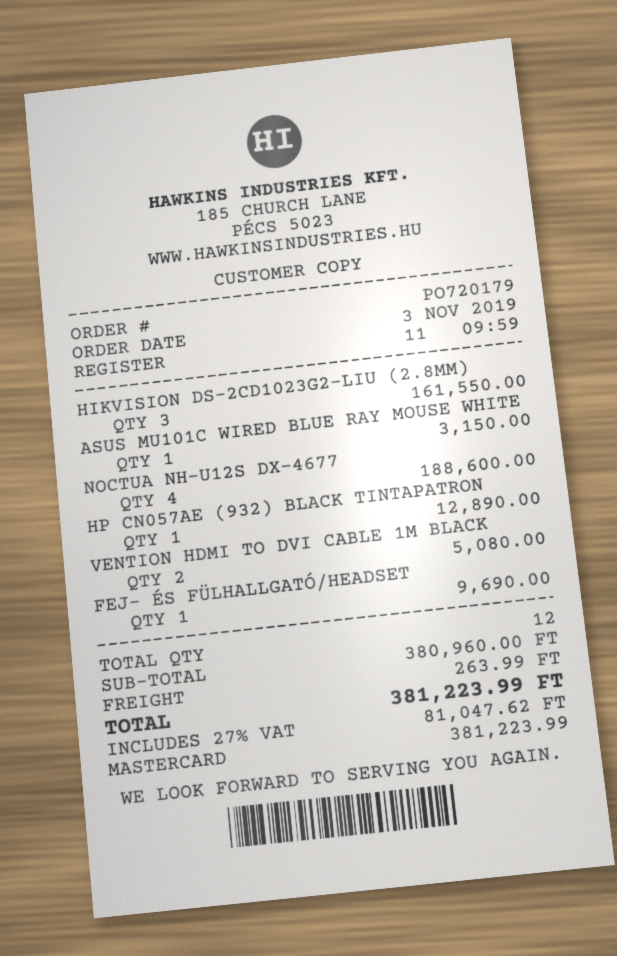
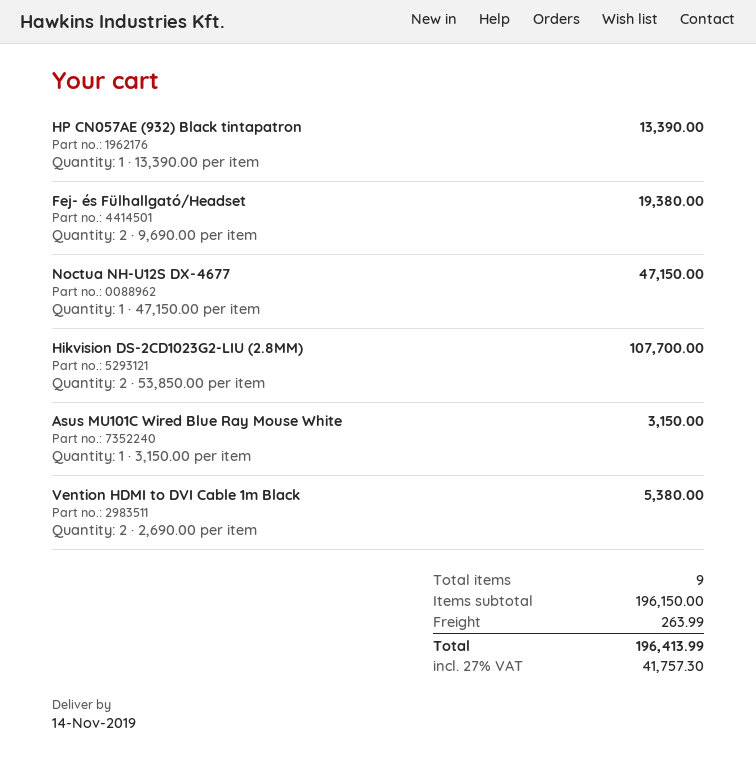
HIKVISION DS-2CD1023G2-LIU (2.8MM): 3 for 161550.00 -> 2 for 107700.00
NOCTUA NH-U12S DX-4677: 4 for 188600.00 -> 1 for 47150.00
HP CN057AE (932) BLACK TINTAPATRON: 1 for 12890.00 -> 1 for 13390.00
VENTION HDMI TO DVI CABLE 1M BLACK: 2 for 5080.00 -> 2 for 5380.00
FEJ- ÉS FÜLHALLGATÓ/HEADSET: 1 for 9690.00 -> 2 for 19380.00
total quantity: 12 -> 9
subtotal: 380960.00 -> 196150.00
tax: 27% = 81047.62 -> 27% = 41757.30
total: 381223.99 -> 196413.99

